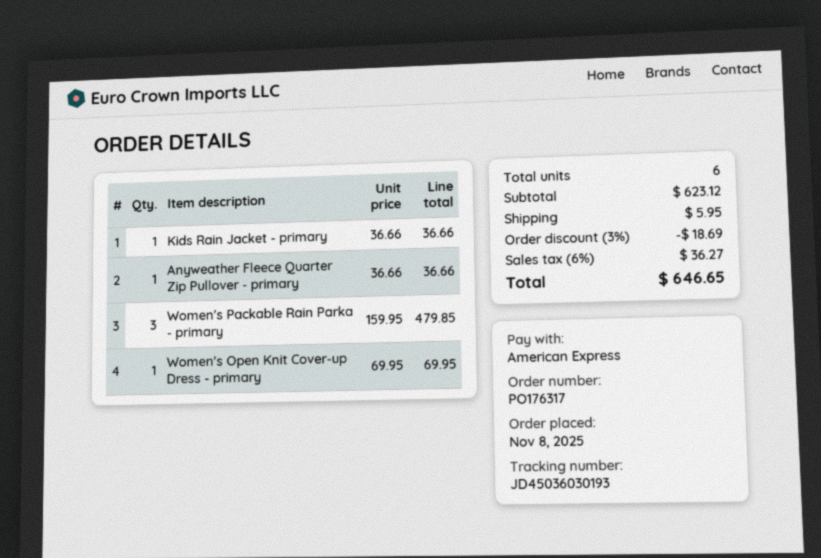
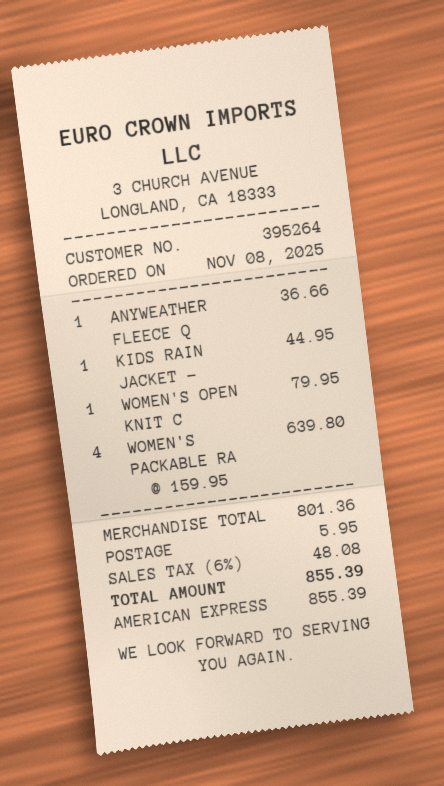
Kids Rain Jacket - primary: 1 x 36.66 = 36.66 -> 1 x 44.95 = 44.95
Women's Packable Rain Parka - primary: 3 x 159.95 = 479.85 -> 4 x 159.95 = 639.80
Women's Open Knit Cover-up Dress - primary: 1 x 69.95 = 69.95 -> 1 x 79.95 = 79.95
subtotal: 623.12 -> 801.36
discount: 3% = 18.69 -> none
tax: 6% = 36.27 -> 6% = 48.08
total: 646.65 -> 855.39

